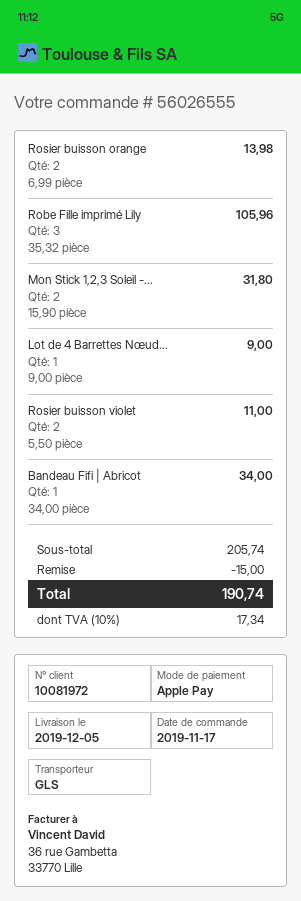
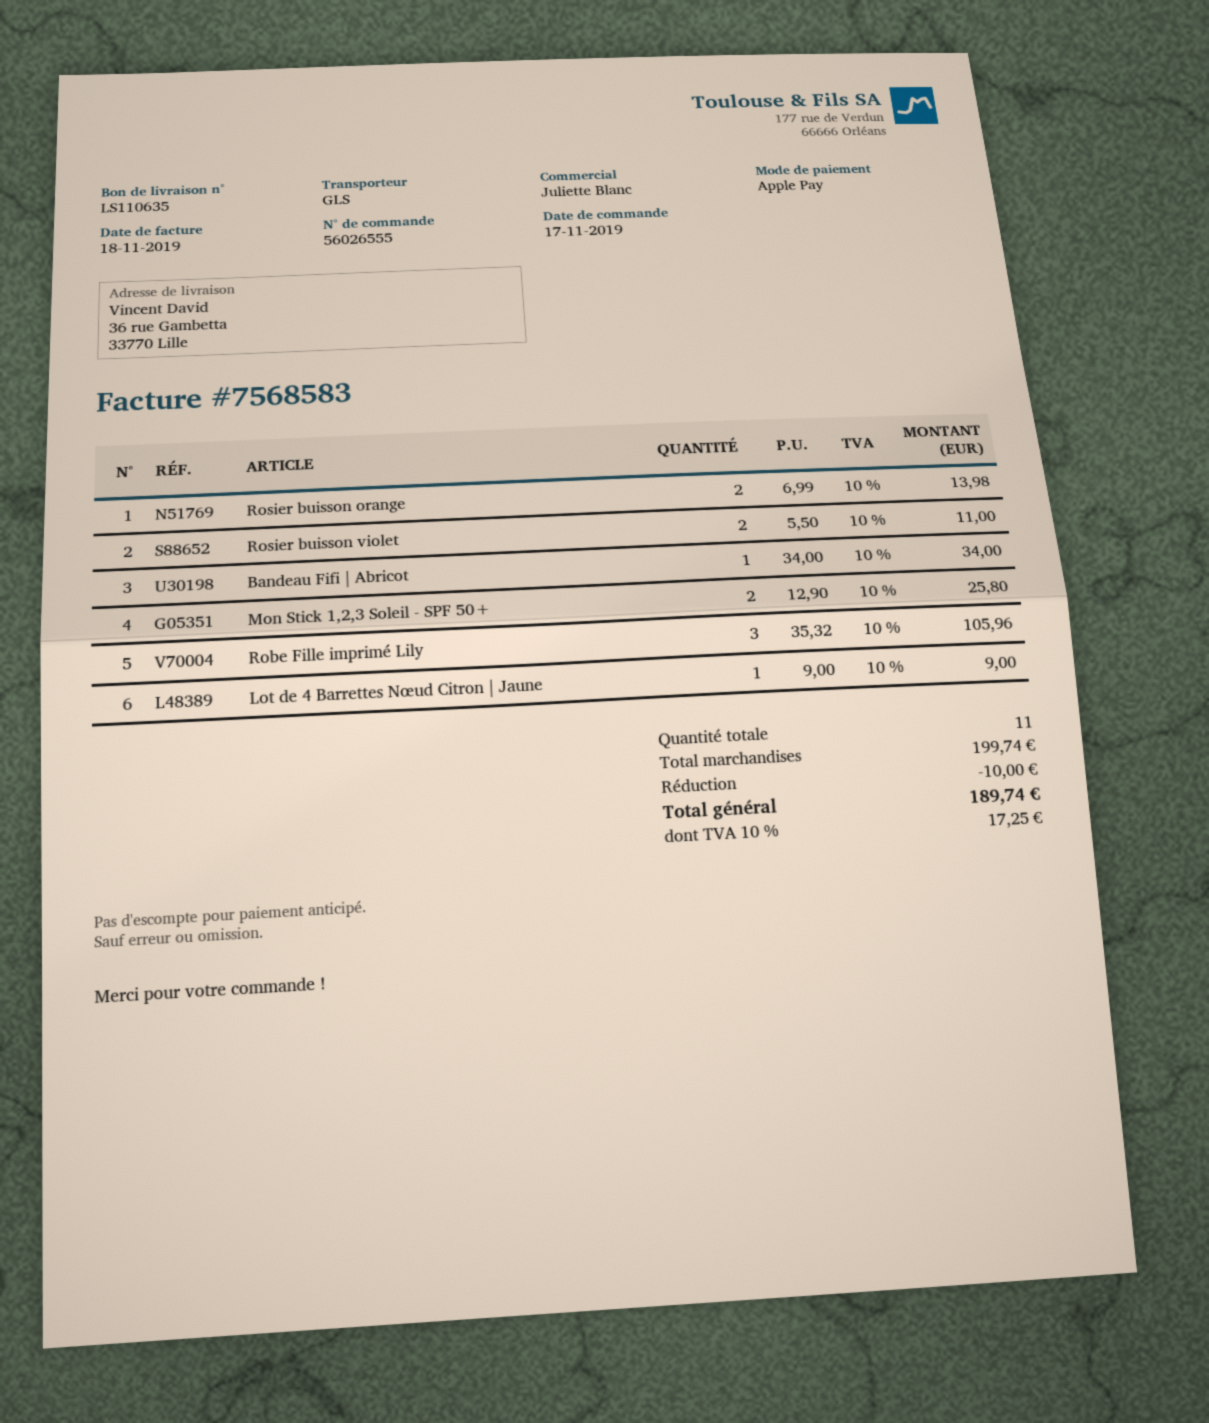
Mon Stick 1,2,3 Soleil -...: 2 x 15.90 = 31.80 -> 2 x 12.90 = 25.80
subtotal: 205.74 -> 199.74
discount: 15.00 -> 10.00
tax: 10% = 17.34 -> 10% = 17.25
total: 190.74 -> 189.74

